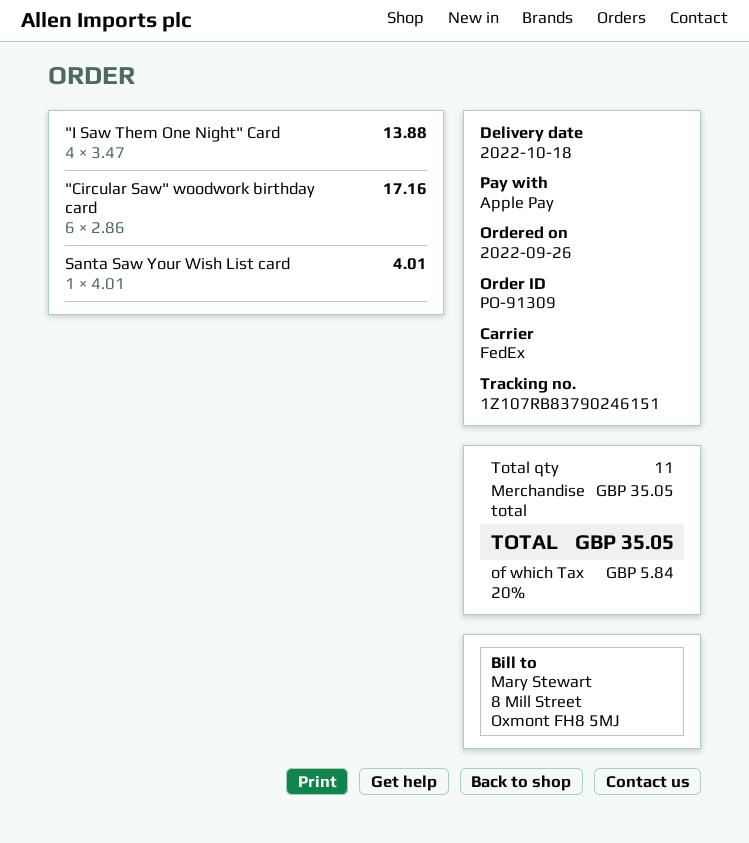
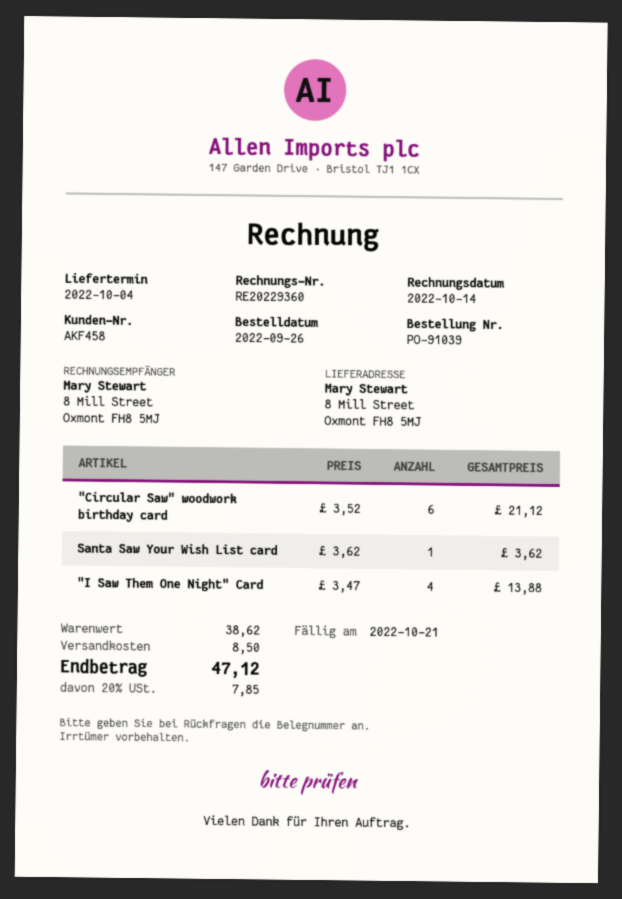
order number: PO-91309 -> PO-91039
delivery date: 2022-10-18 -> 2022-10-04
"Circular Saw" woodwork birthday card: 6 x 2.86 = 17.16 -> 6 x 3.52 = 21.12
Santa Saw Your Wish List card: 1 x 4.01 = 4.01 -> 1 x 3.62 = 3.62
subtotal: 35.05 -> 38.62
shipping: none -> 8.50
tax: 20% = 5.84 -> 20% = 7.85
total: 35.05 -> 47.12

